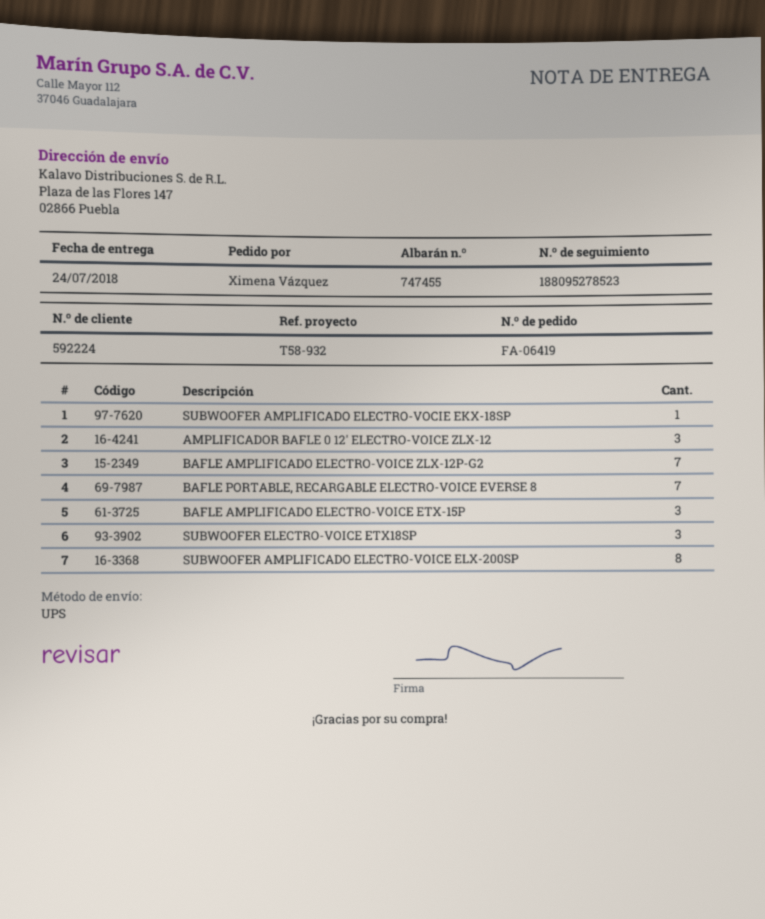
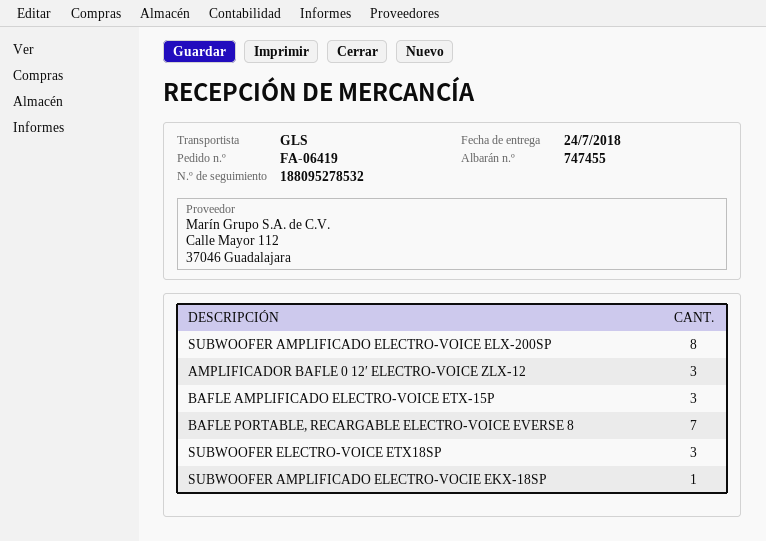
shipping method: UPS -> GLS
tracking number: 188095278523 -> 188095278532
BAFLE AMPLIFICADO ELECTRO-VOICE ZLX-12P-G2: 7 -> none

